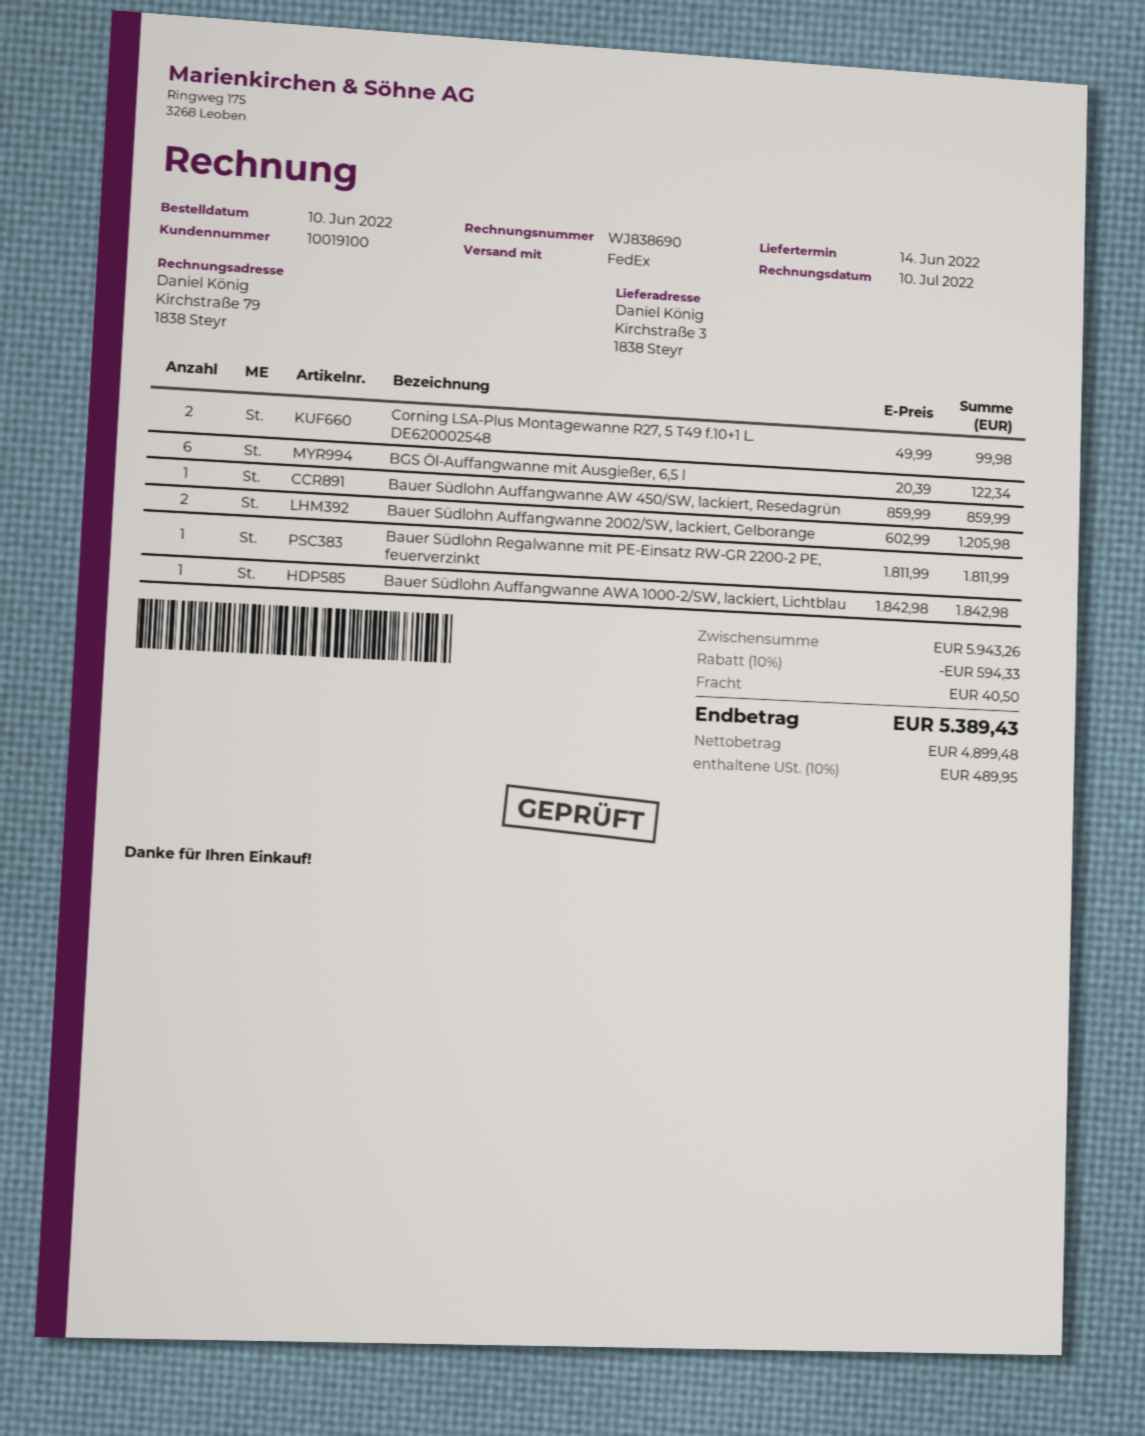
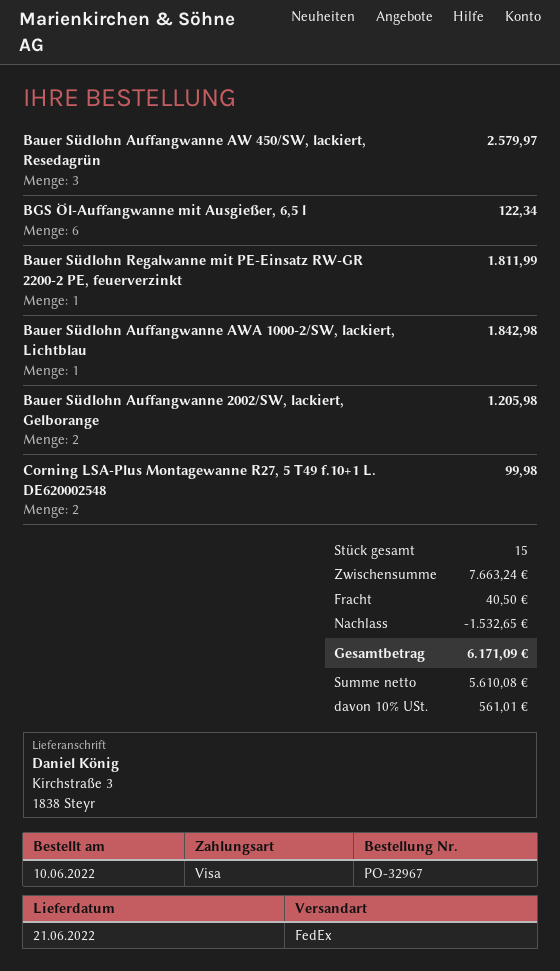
delivery date: 2022-06-14 -> 2022-06-21
Bauer Südlohn Auffangwanne AW 450/SW, lackiert, Resedagrün: 1 for 859.99 -> 3 for 2579.97
subtotal: 5943.26 -> 7663.24
discount: 594.33 -> 1532.65
net: 4899.48 -> 5610.08
tax: 10% = 489.95 -> 10% = 561.01
total: 5389.43 -> 6171.09

